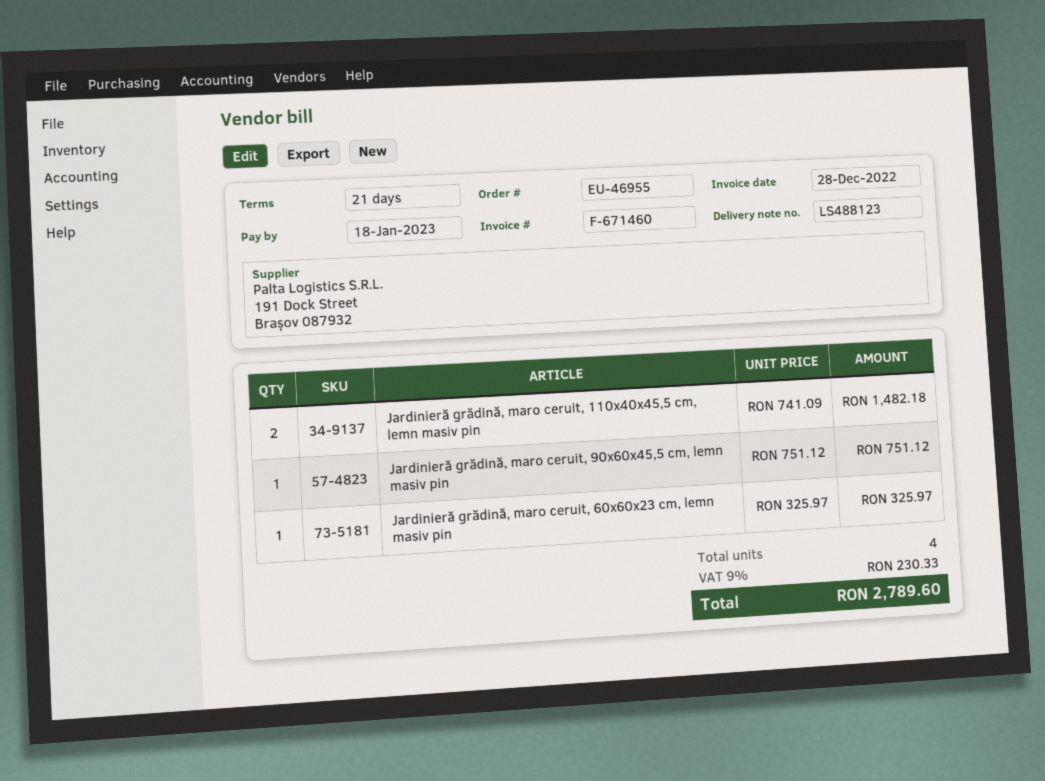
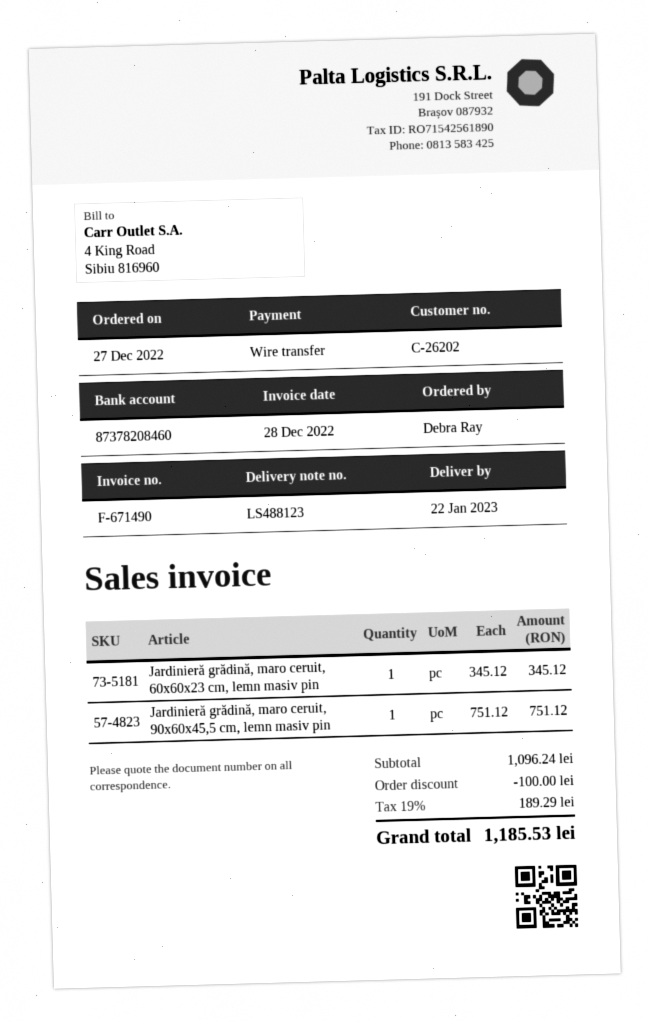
invoice number: F-671460 -> F-671490
Jardinieră grădină, maro ceruit, 110x40x45,5 cm, lemn masiv pin: 2 x 741.09 = 1482.18 -> none
Jardinieră grădină, maro ceruit, 60x60x23 cm, lemn masiv pin: 1 x 325.97 = 325.97 -> 1 x 345.12 = 345.12
discount: none -> 100.00
tax: 9% = 230.33 -> 19% = 189.29
total: 2789.60 -> 1185.53

